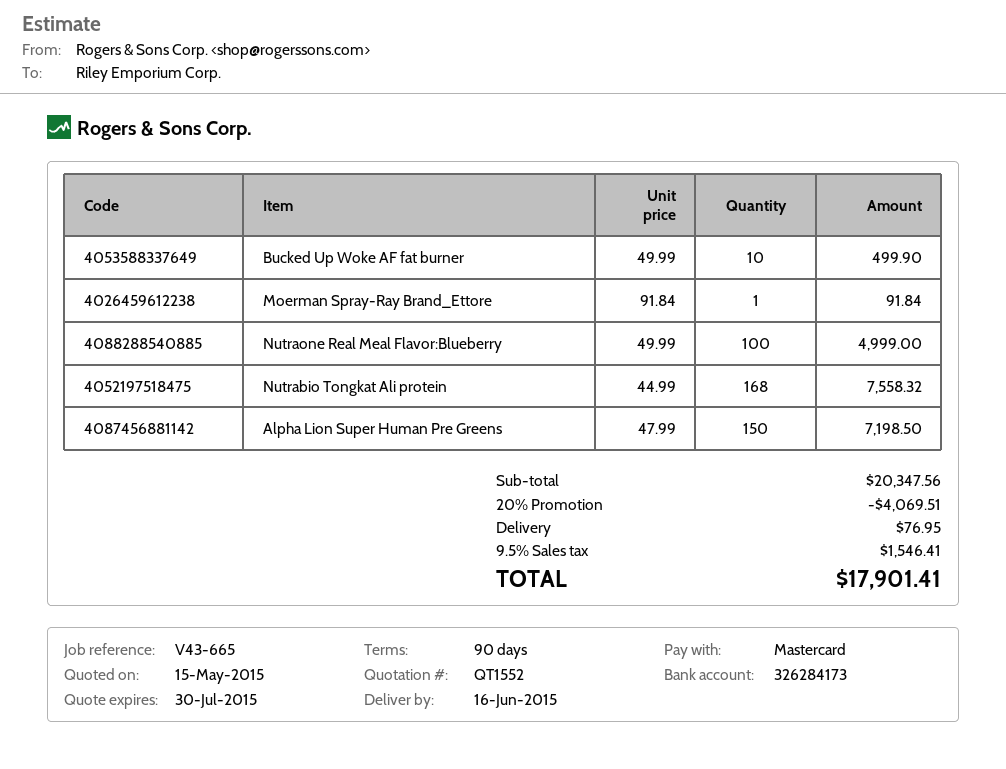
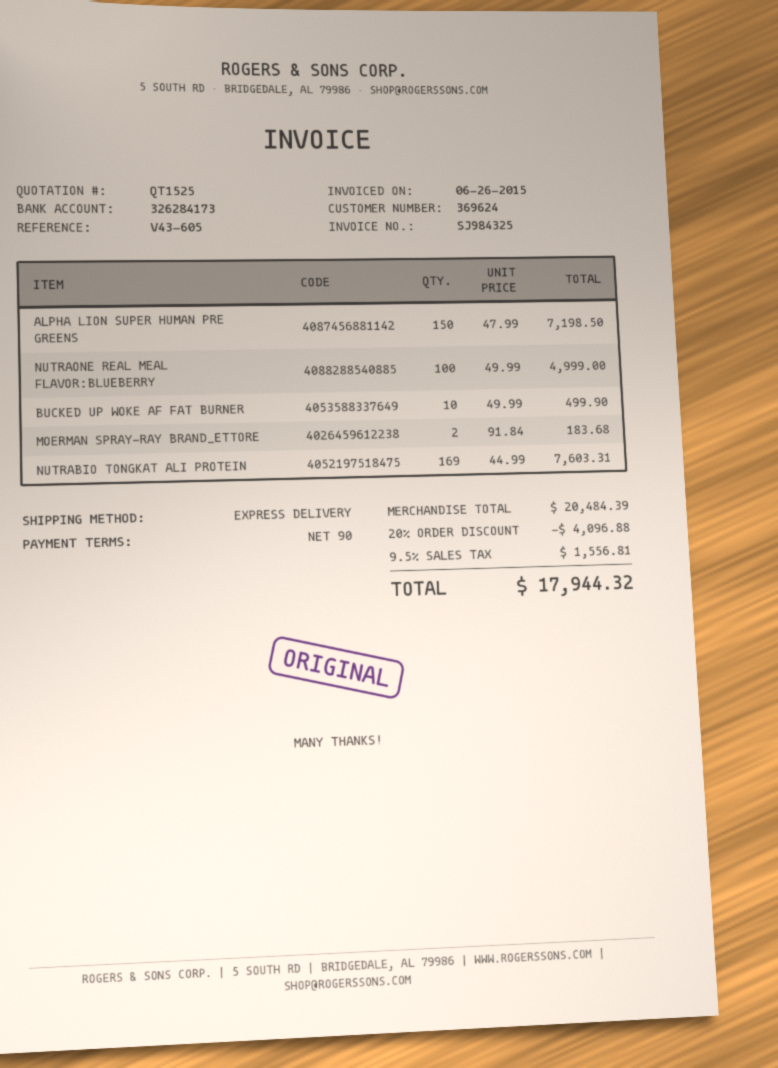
quote number: QT1552 -> QT1525
reference: V43-665 -> V43-605
Moerman Spray-Ray Brand_Ettore: 1 x 91.84 = 91.84 -> 2 x 91.84 = 183.68
Nutrabio Tongkat Ali protein: 168 x 44.99 = 7558.32 -> 169 x 44.99 = 7603.31
subtotal: 20347.56 -> 20484.39
discount: 20% = 4069.51 -> 20% = 4096.88
shipping: 76.95 -> none
tax: 9.5% = 1546.41 -> 9.5% = 1556.81
total: 17901.41 -> 17944.32

